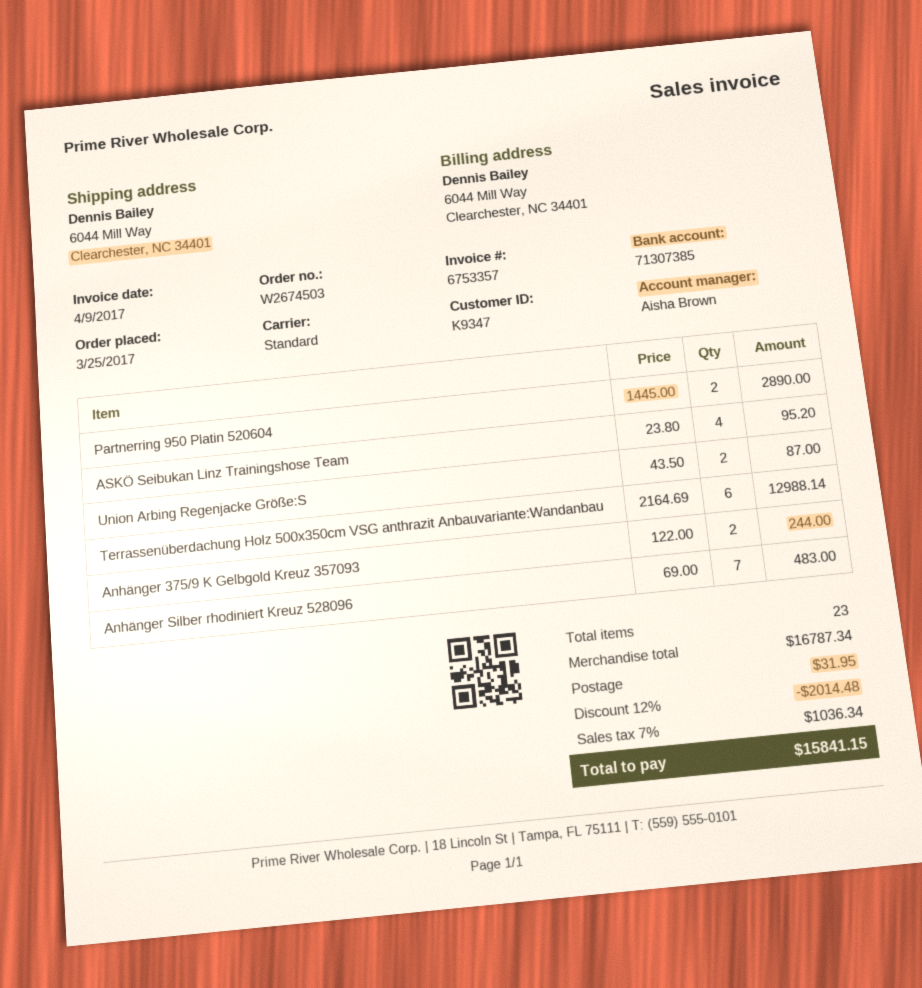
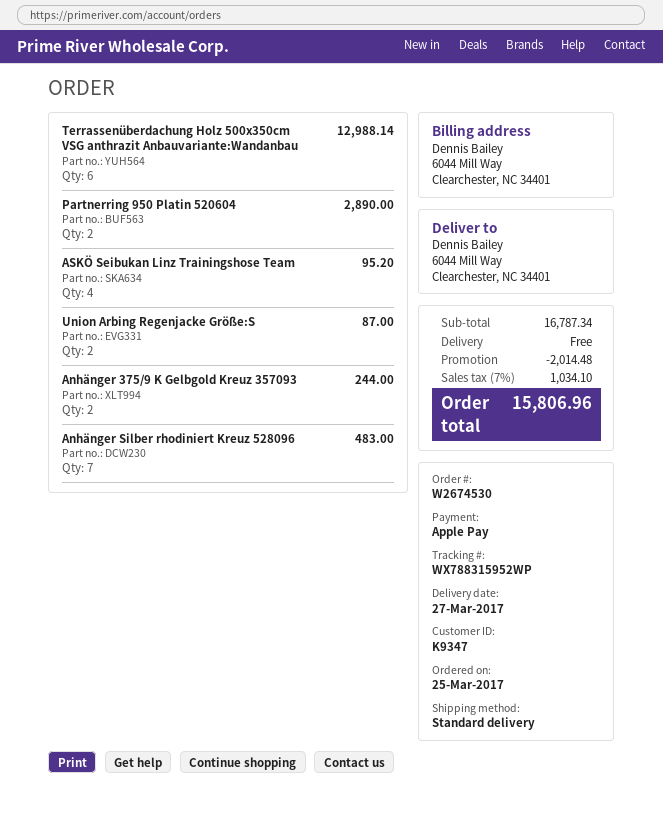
order number: W2674503 -> W2674530
shipping: 31.95 -> 0.00
tax: 7% = 1036.34 -> 7% = 1034.10
total: 15841.15 -> 15806.96

